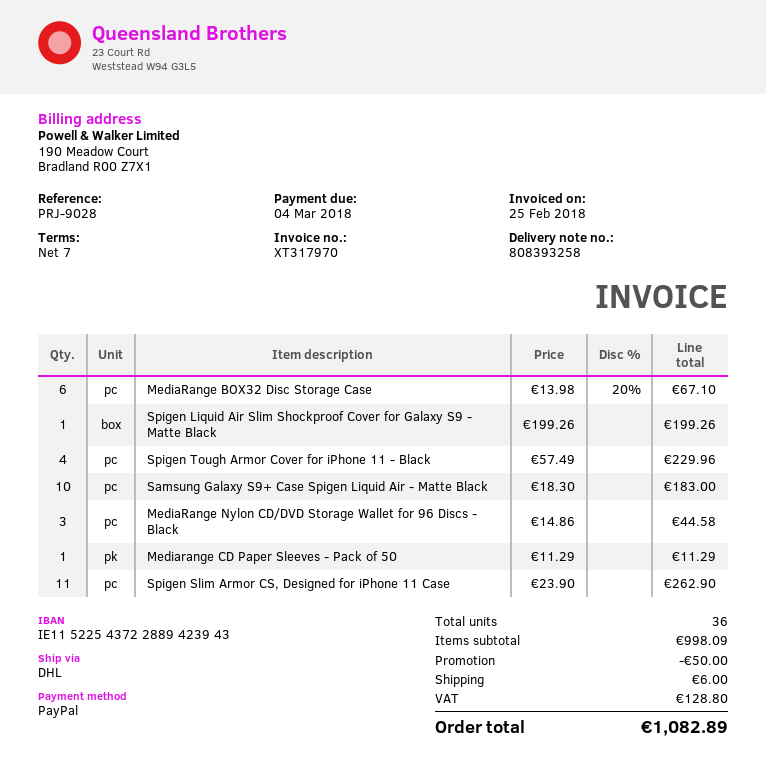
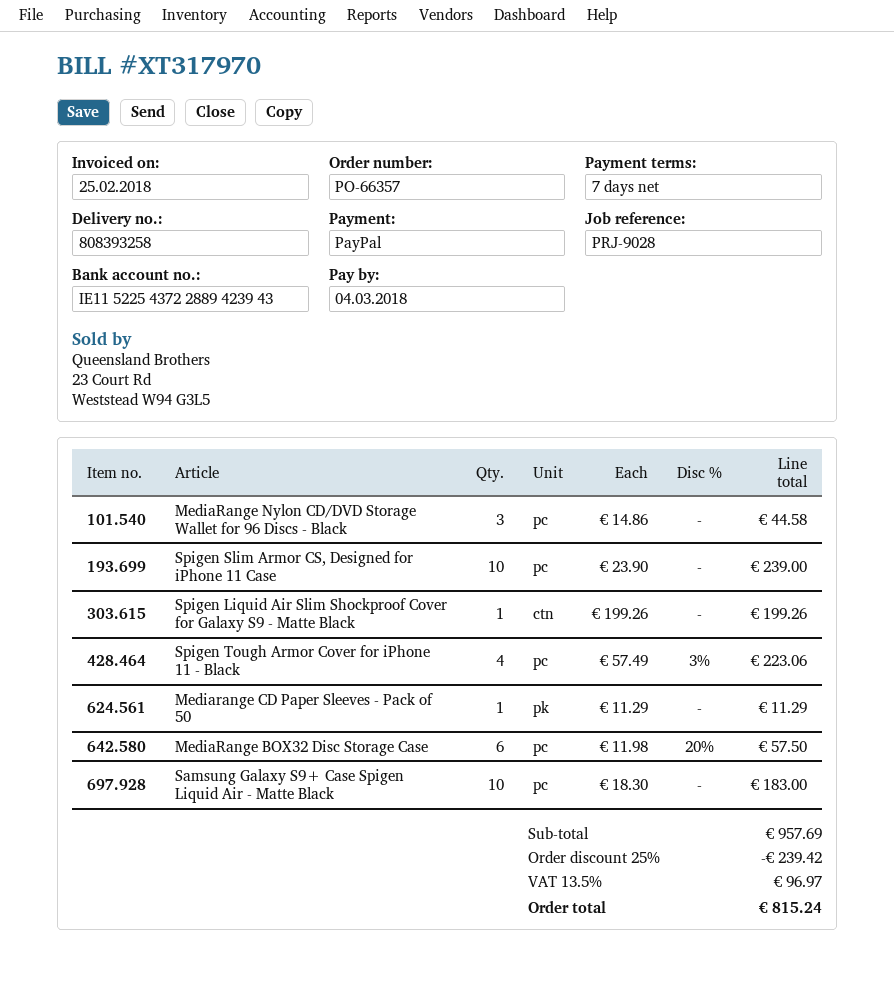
MediaRange BOX32 Disc Storage Case: 6 x 13.98 - 20% = 67.10 -> 6 x 11.98 - 20% = 57.50
Spigen Tough Armor Cover for iPhone 11 - Black: 4 x 57.49 = 229.96 -> 4 x 57.49 - 3% = 223.06
Spigen Slim Armor CS, Designed for iPhone 11 Case: 11 x 23.90 = 262.90 -> 10 x 23.90 = 239.00
subtotal: 998.09 -> 957.69
discount: 50.00 -> 239.42
shipping: 6.00 -> none
tax: 128.80 -> 96.97
total: 1082.89 -> 815.24

